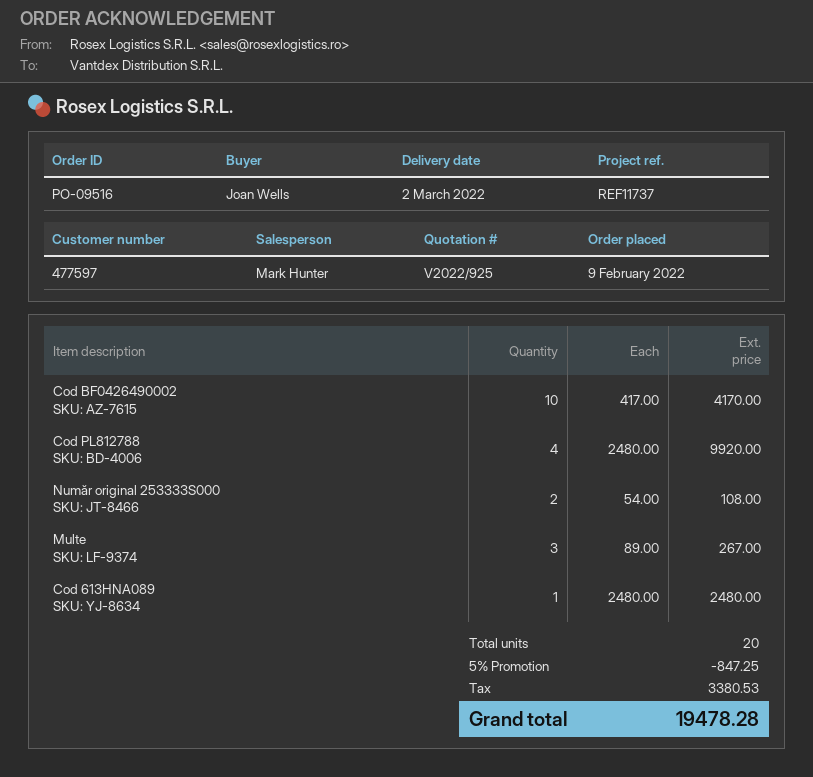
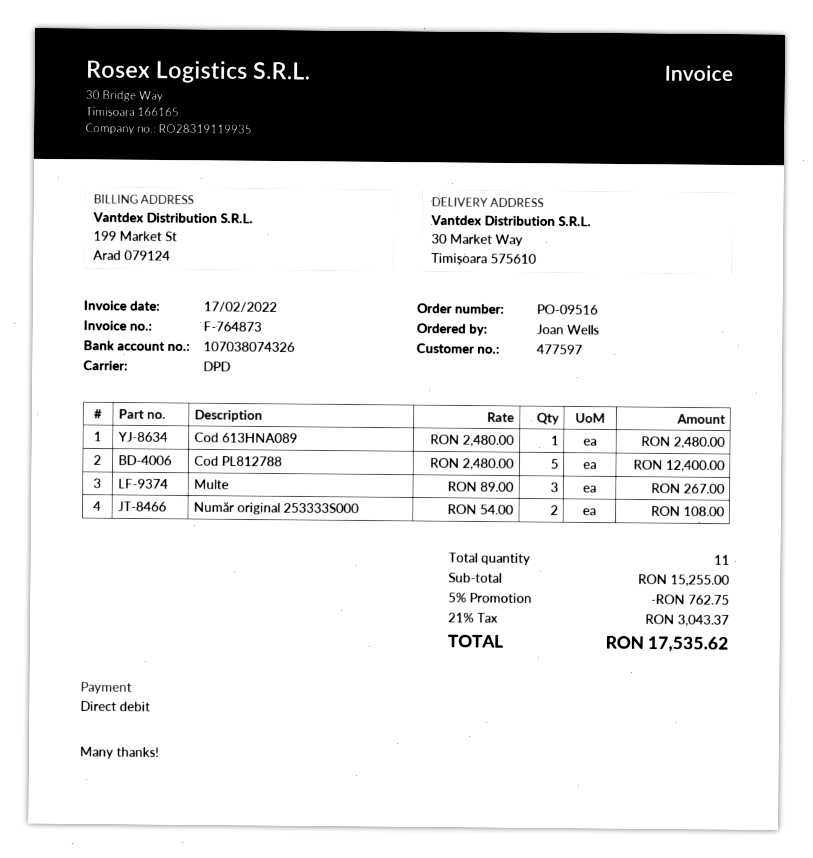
Cod BF0426490002: 10 x 417.00 = 4170.00 -> none
Cod PL812788: 4 x 2480.00 = 9920.00 -> 5 x 2480.00 = 12400.00
total quantity: 20 -> 11
discount: 5% = 847.25 -> 5% = 762.75
tax: 3380.53 -> 3043.37
total: 19478.28 -> 17535.62

